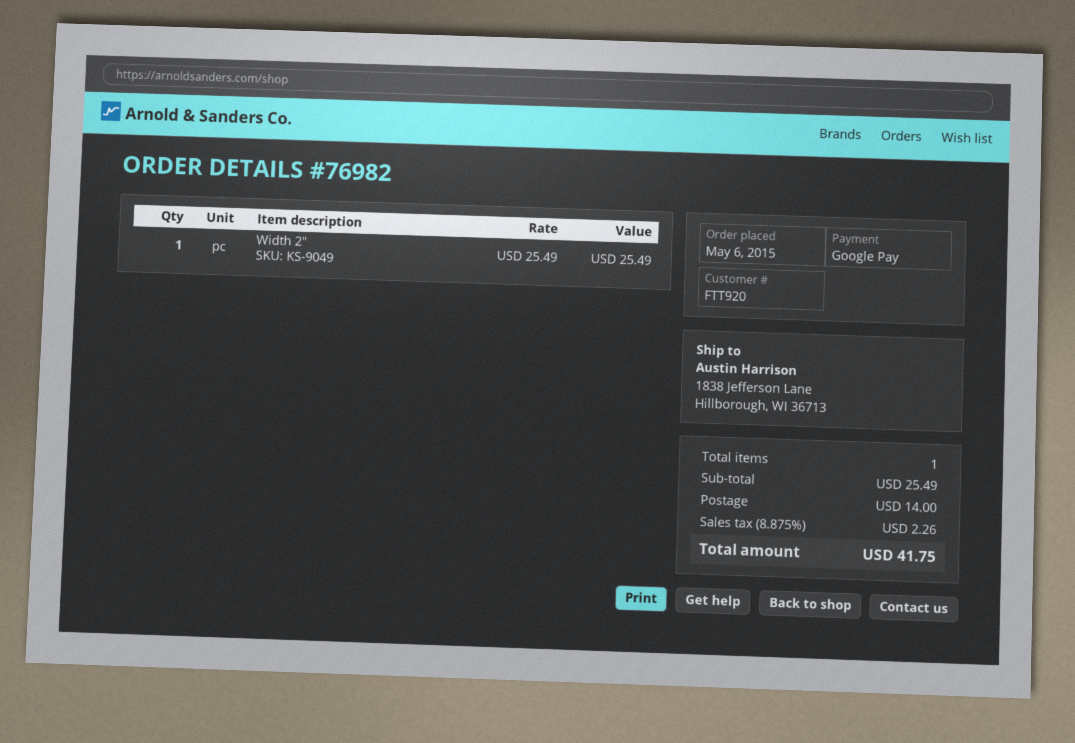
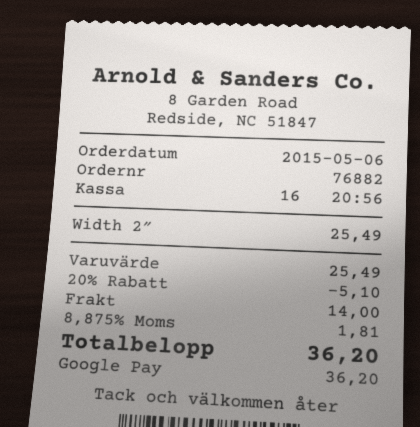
order number: 76982 -> 76882
discount: none -> 20% = 5.10
tax: 8.875% = 2.26 -> 8.875% = 1.81
total: 41.75 -> 36.20

